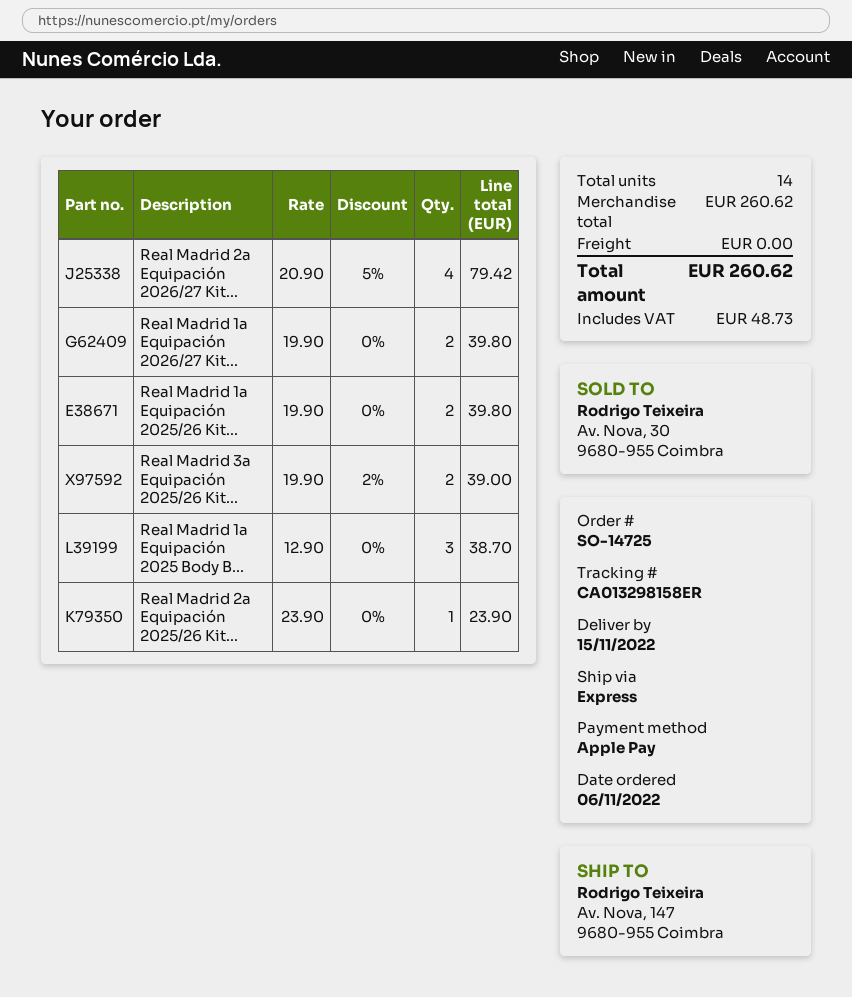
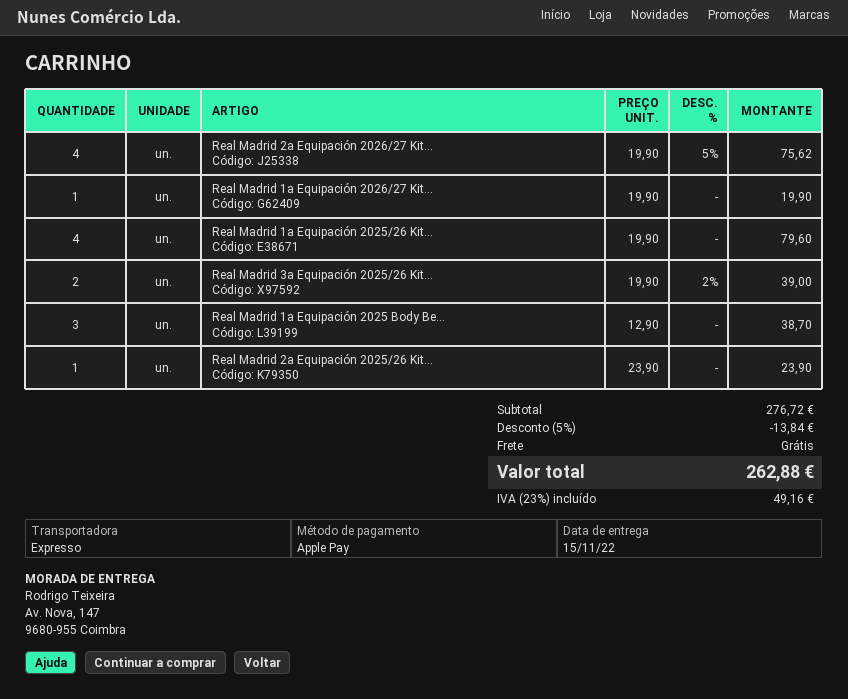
Real Madrid 2a Equipación 2026/27 Kit...: 4 x 20.90 - 5% = 79.42 -> 4 x 19.90 - 5% = 75.62
Real Madrid 1a Equipación 2026/27 Kit...: 2 x 19.90 = 39.80 -> 1 x 19.90 = 19.90
Real Madrid 1a Equipación 2025/26 Kit...: 2 x 19.90 = 39.80 -> 4 x 19.90 = 79.60
subtotal: 260.62 -> 276.72
discount: none -> 5% = 13.84
tax: 48.73 -> 49.16
total: 260.62 -> 262.88

